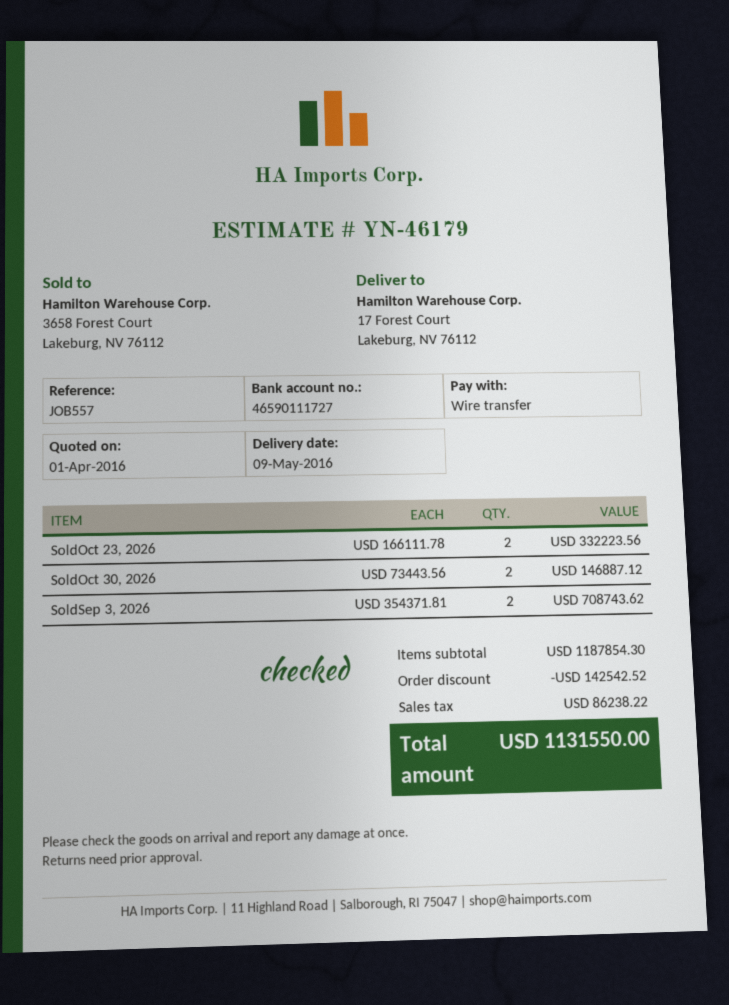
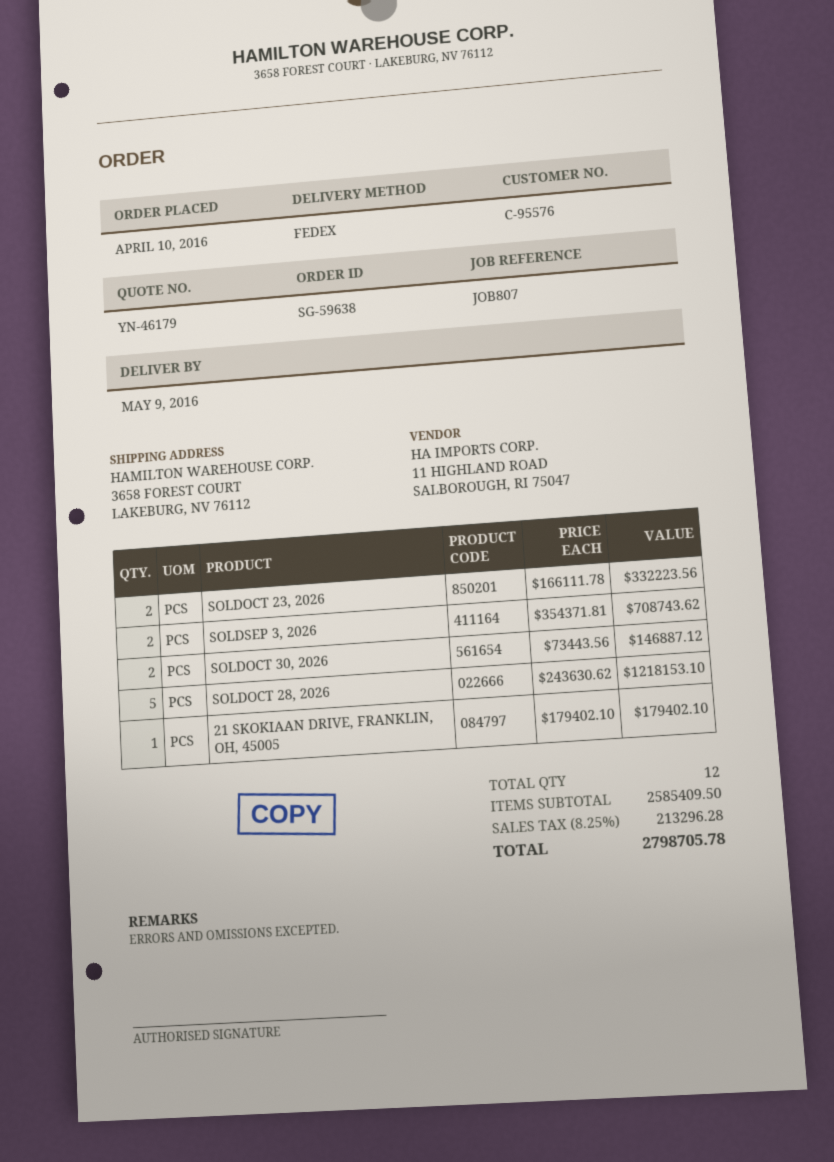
reference: JOB557 -> JOB807
ship to: 17 Forest Court, Lakeburg, NV 76112 -> 3658 FOREST COURT, LAKEBURG, NV 76112
SOLDOCT 28, 2026: none -> 5 x 243630.62 = 1218153.10
21 SKOKIAAN DRIVE, FRANKLIN, OH, 45005: none -> 1 x 179402.10 = 179402.10
subtotal: 1187854.30 -> 2585409.50
discount: 142542.52 -> none
tax: 86238.22 -> 213296.28
total: 1131550.00 -> 2798705.78

